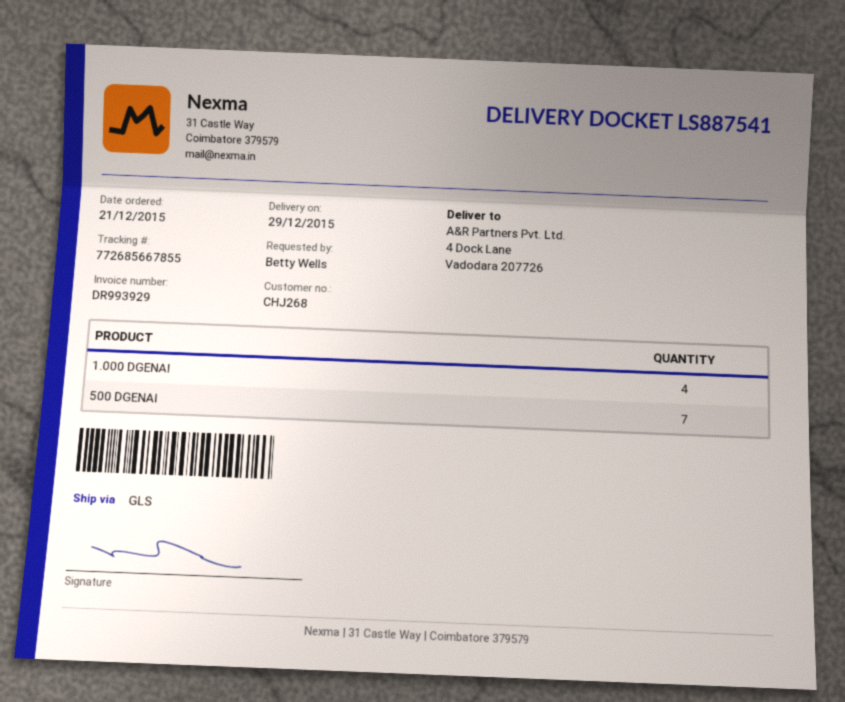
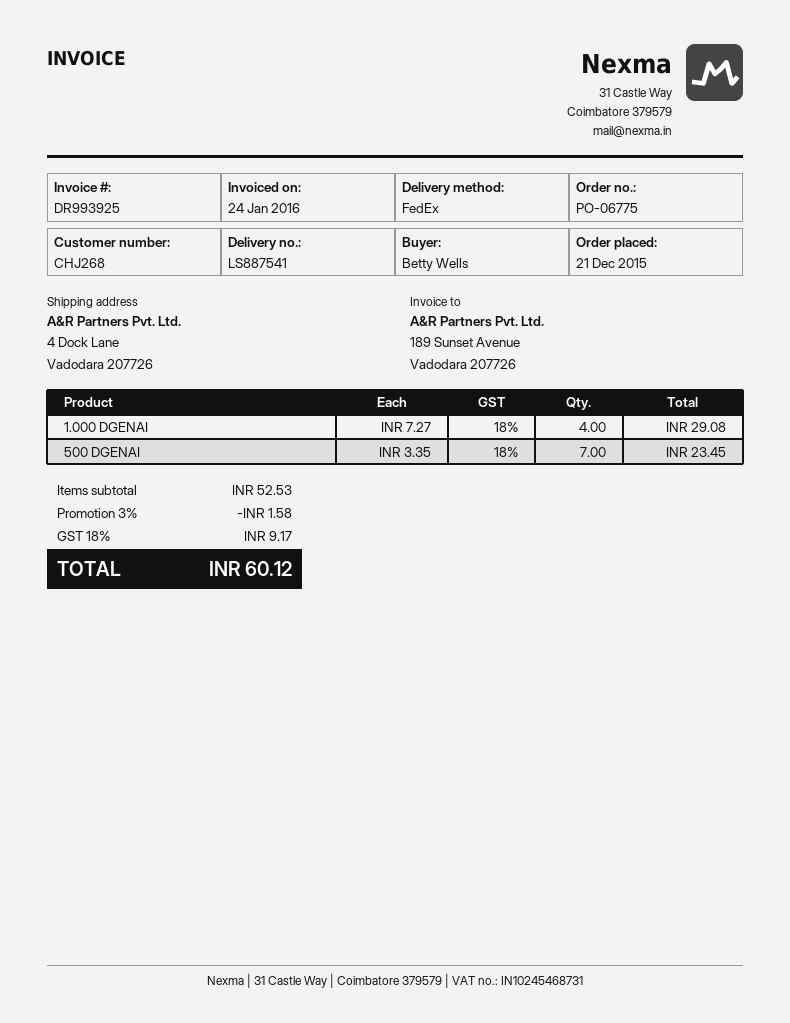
invoice number: DR993929 -> DR993925
shipping method: GLS -> FedEx

